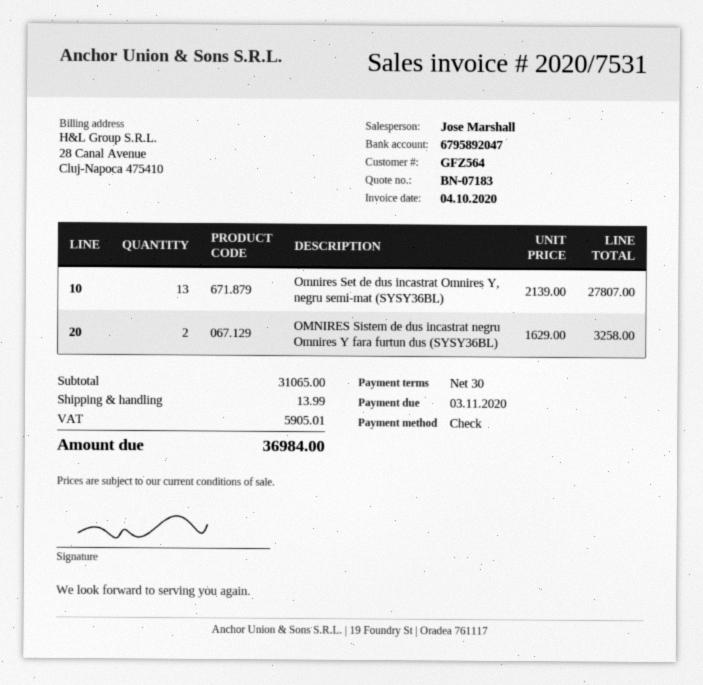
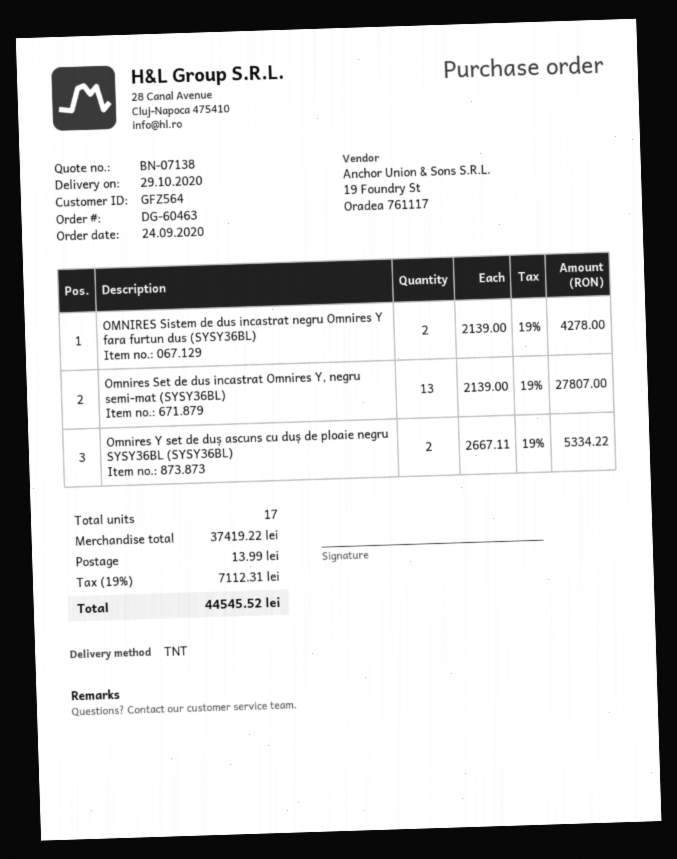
quote number: BN-07183 -> BN-07138
OMNIRES Sistem de dus incastrat negru Omnires Y fara furtun dus (SYSY36BL): 2 x 1629.00 = 3258.00 -> 2 x 2139.00 = 4278.00
Omnires Y set de duș ascuns cu duș de ploaie negru SYSY36BL (SYSY36BL): none -> 2 x 2667.11 = 5334.22
subtotal: 31065.00 -> 37419.22
tax: 5905.01 -> 7112.31
total: 36984.00 -> 44545.52

